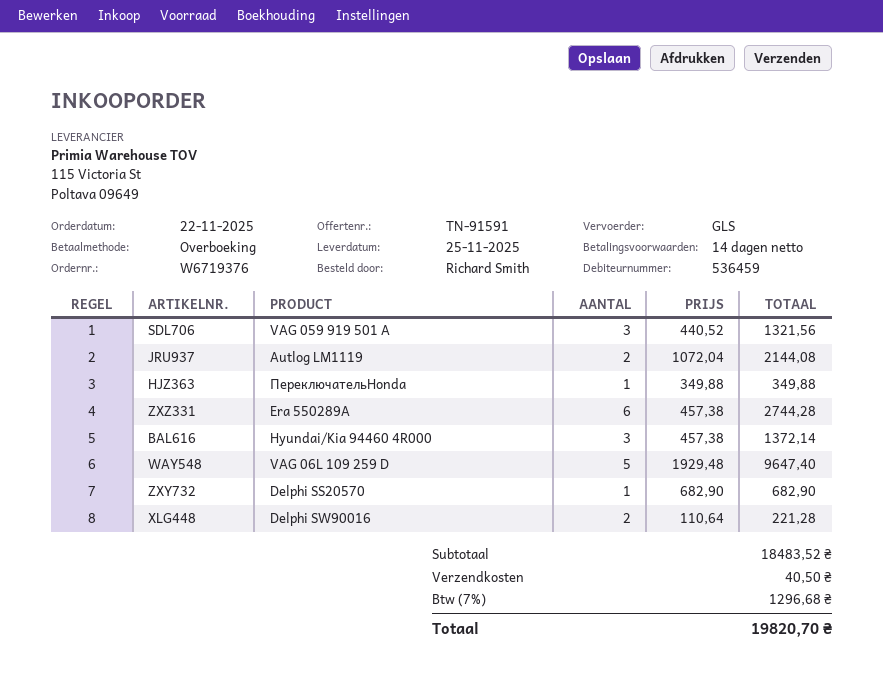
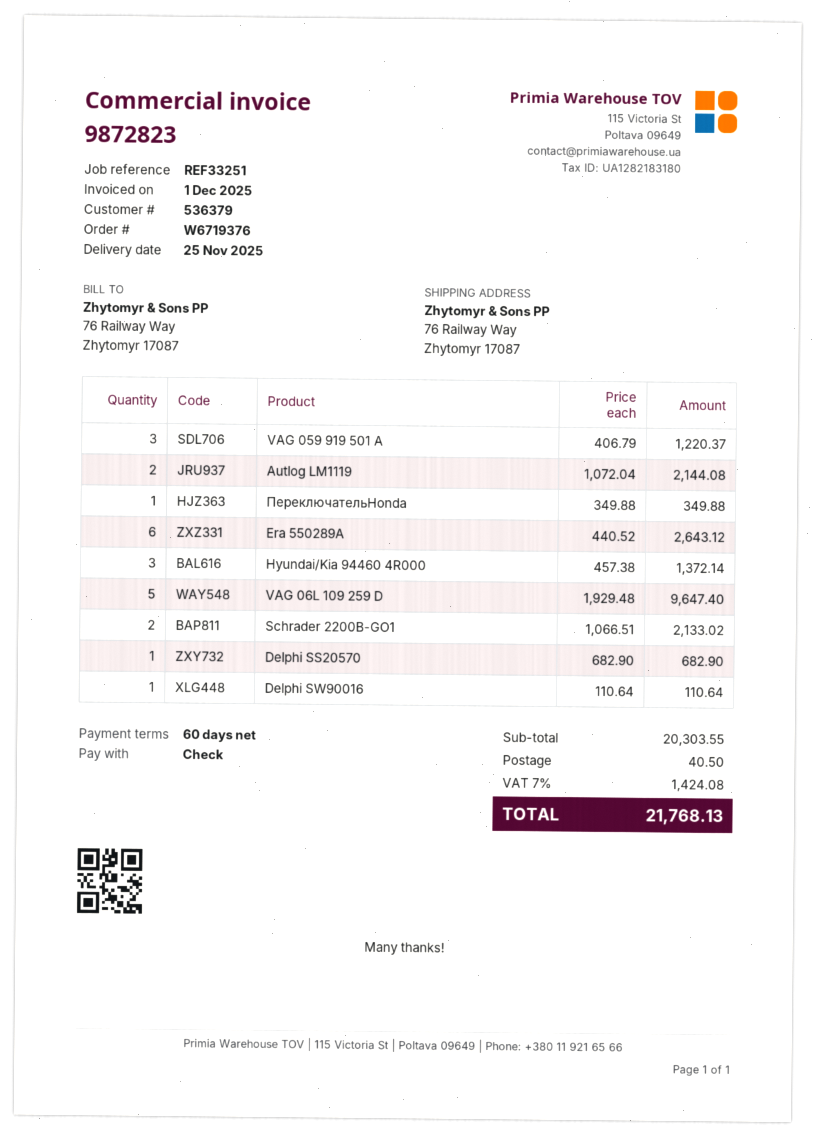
payment terms: 14 days -> 60 days
customer number: 536459 -> 536379
payment method: bank transfer -> cheque
VAG 059 919 501 A: 3 x 440.52 = 1321.56 -> 3 x 406.79 = 1220.37
Era 550289A: 6 x 457.38 = 2744.28 -> 6 x 440.52 = 2643.12
Delphi SW90016: 2 x 110.64 = 221.28 -> 1 x 110.64 = 110.64
Schrader 2200B-GO1: none -> 2 x 1066.51 = 2133.02
subtotal: 18483.52 -> 20303.55
tax: 7% = 1296.68 -> 7% = 1424.08
total: 19820.70 -> 21768.13

